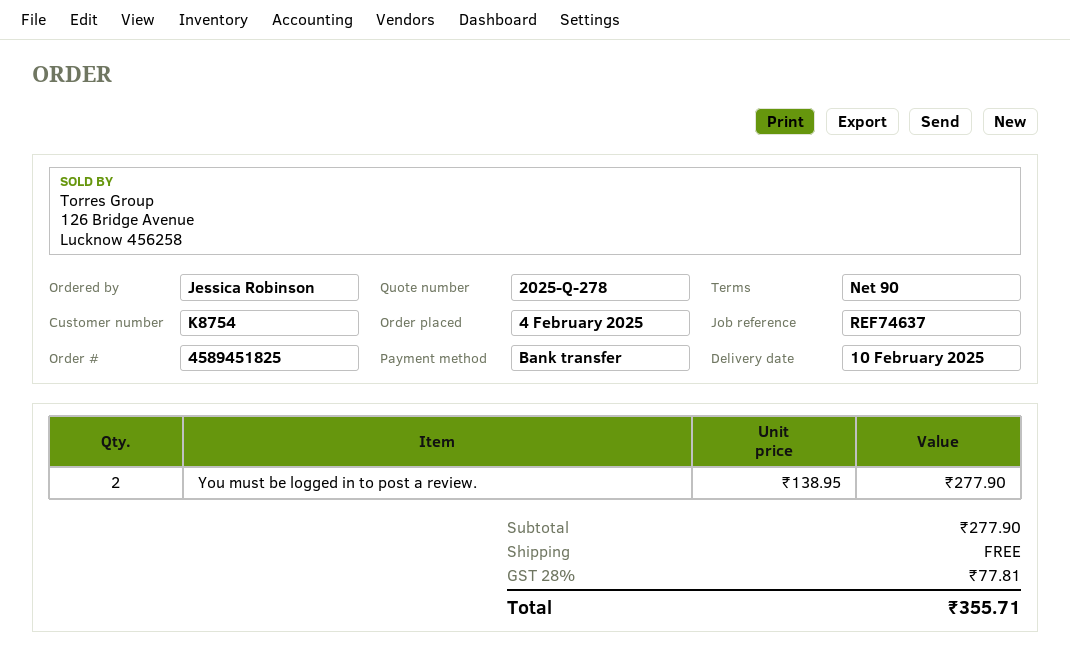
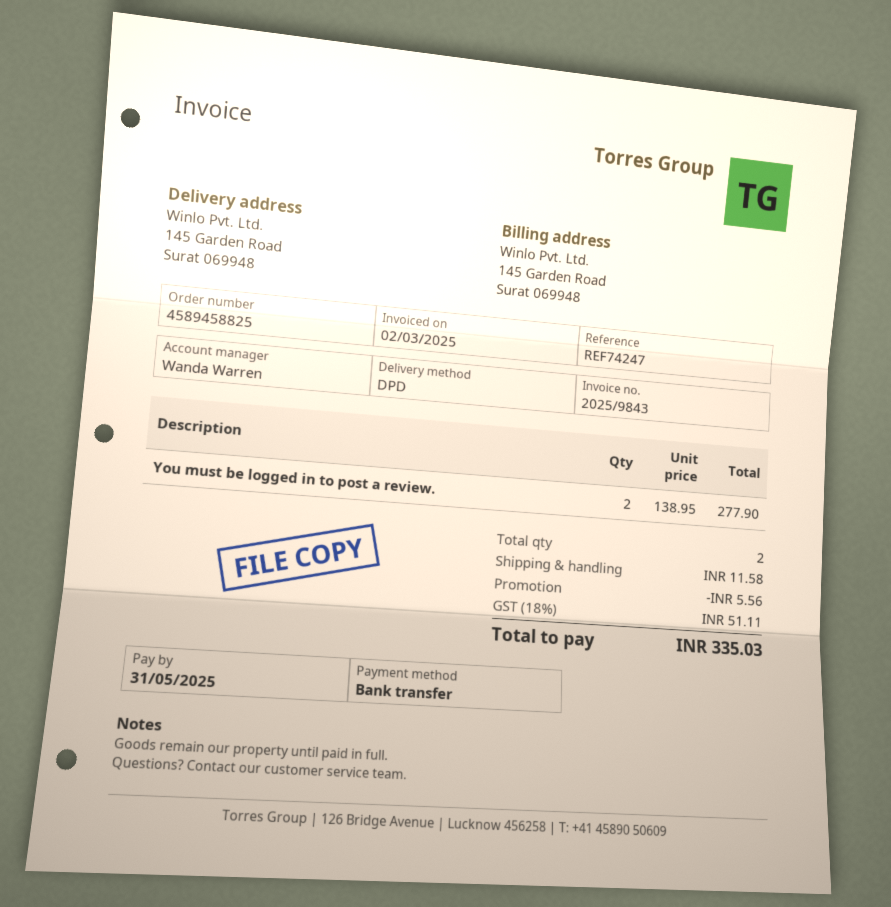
order number: 4589451825 -> 4589458825
reference: REF74637 -> REF74247
discount: none -> 5.56
shipping: 0.00 -> 11.58
tax: 28% = 77.81 -> 18% = 51.11
total: 355.71 -> 335.03

